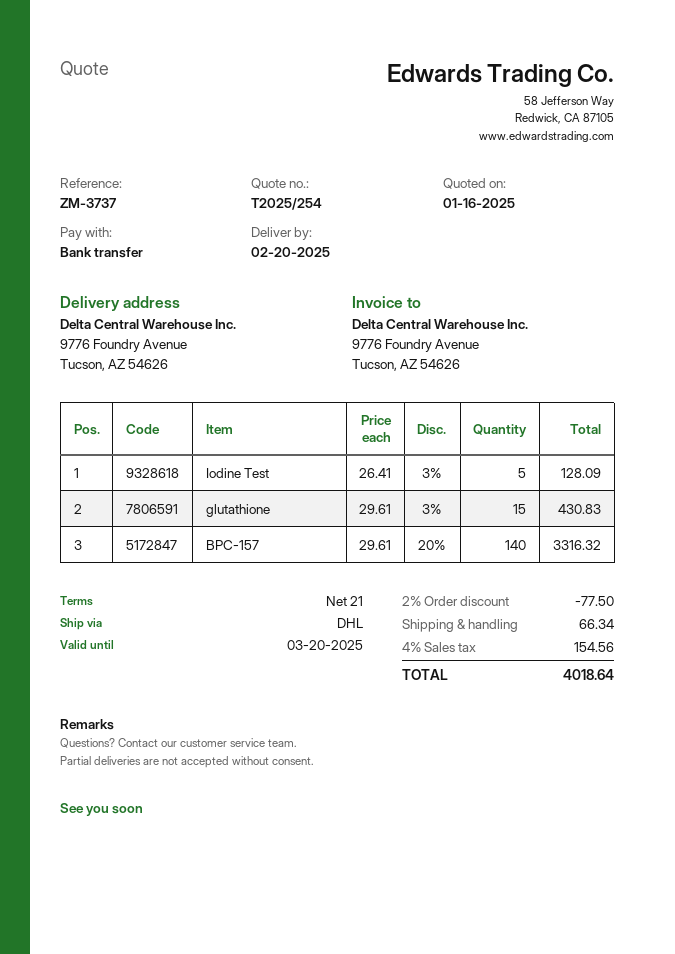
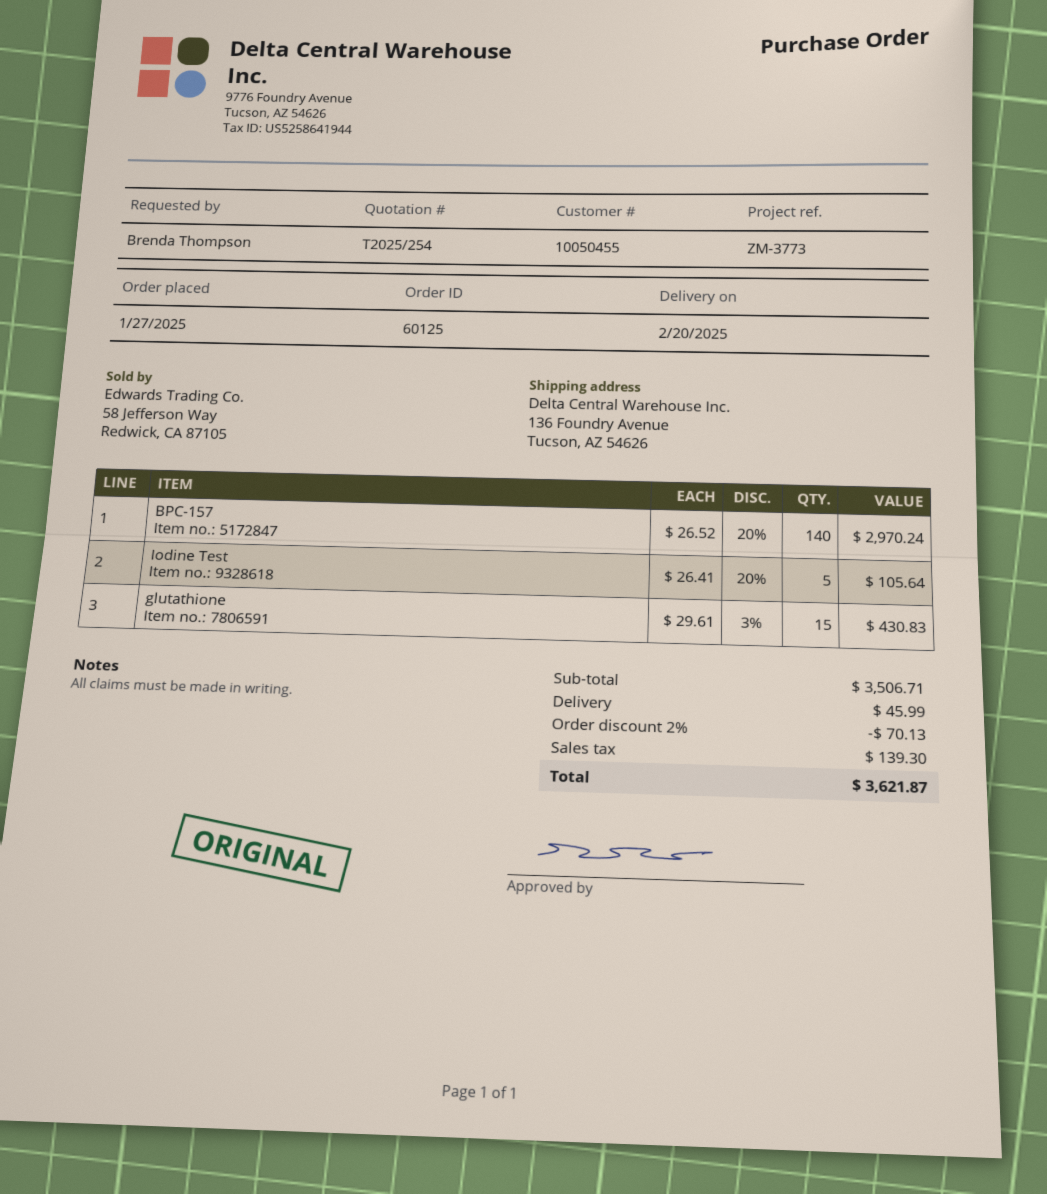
reference: ZM-3737 -> ZM-3773
ship to: 9776 Foundry Avenue, Tucson, AZ 54626 -> 136 Foundry Avenue, Tucson, AZ 54626
Iodine Test: 5 x 26.41 - 3% = 128.09 -> 5 x 26.41 - 20% = 105.64
BPC-157: 140 x 29.61 - 20% = 3316.32 -> 140 x 26.52 - 20% = 2970.24
discount: 2% = 77.50 -> 2% = 70.13
shipping: 66.34 -> 45.99
tax: 154.56 -> 139.30
total: 4018.64 -> 3621.87

